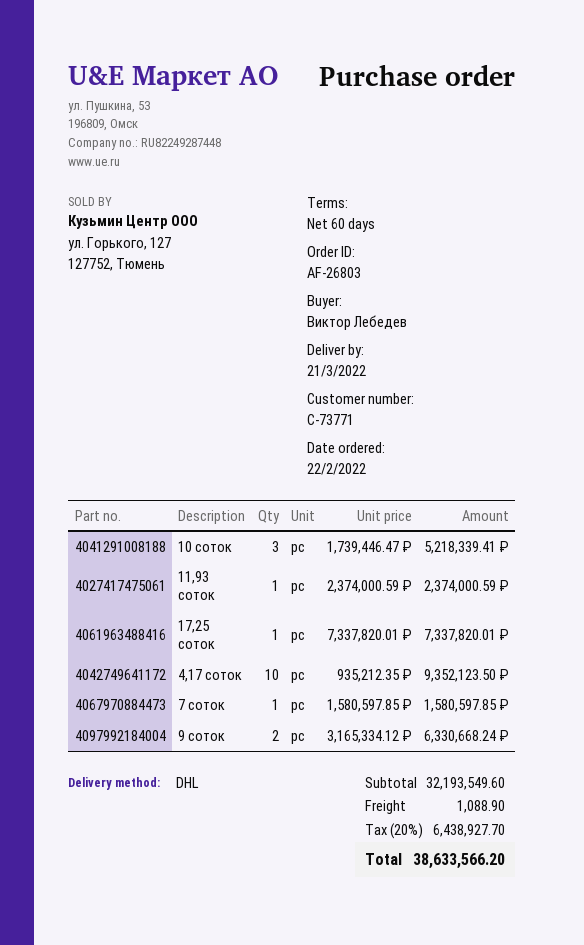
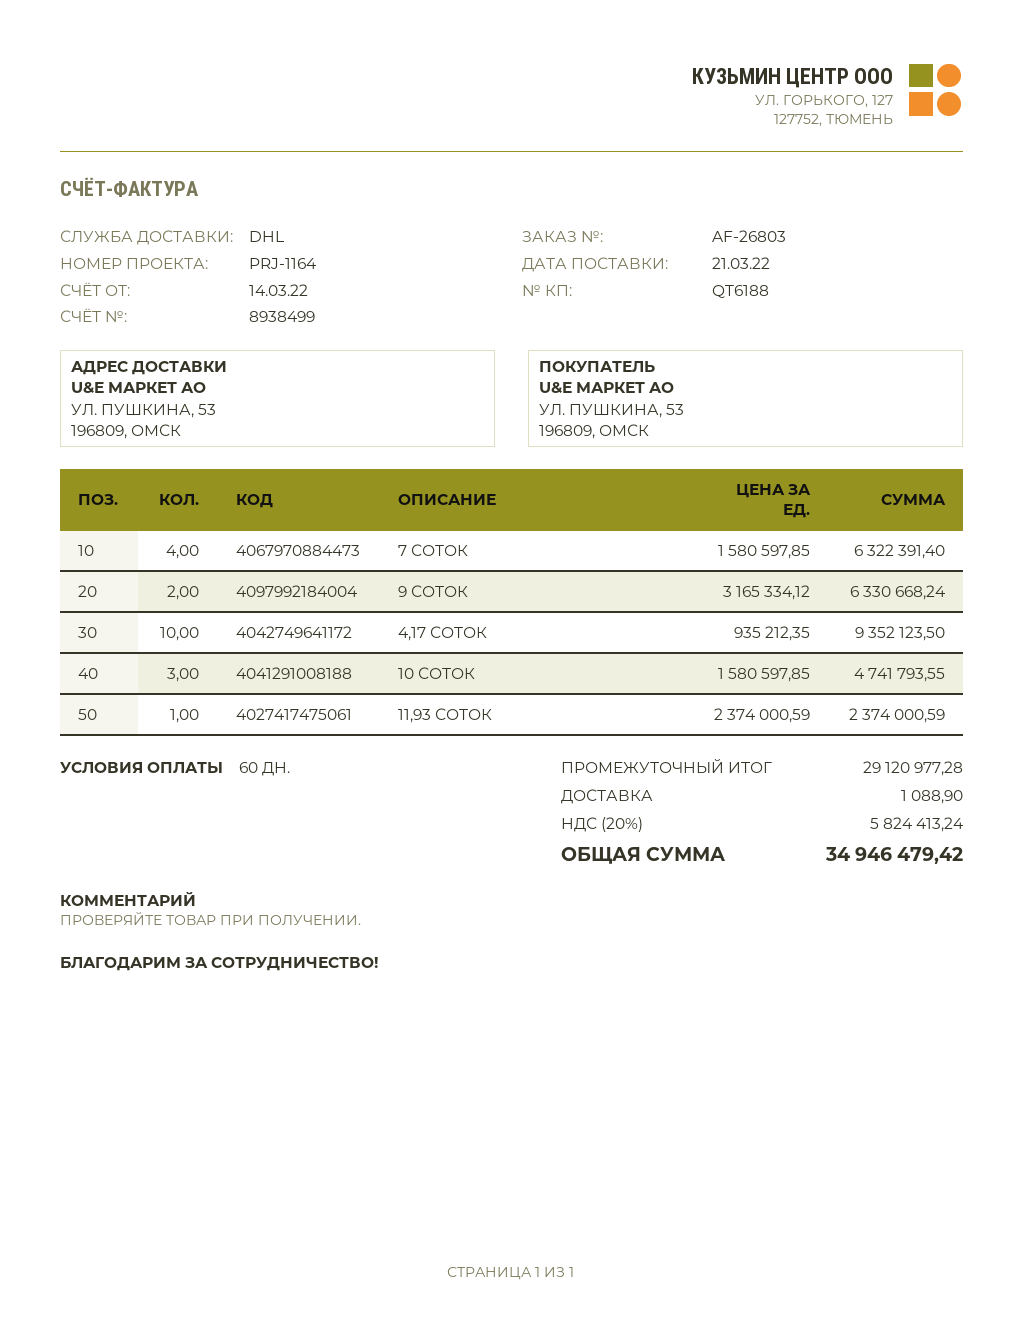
10 соток: 3 x 1739446.47 = 5218339.41 -> 3 x 1580597.85 = 4741793.55
17,25 соток: 1 x 7337820.01 = 7337820.01 -> none
7 соток: 1 x 1580597.85 = 1580597.85 -> 4 x 1580597.85 = 6322391.40
subtotal: 32193549.60 -> 29120977.28
tax: 20% = 6438927.70 -> 20% = 5824413.24
total: 38633566.20 -> 34946479.42

